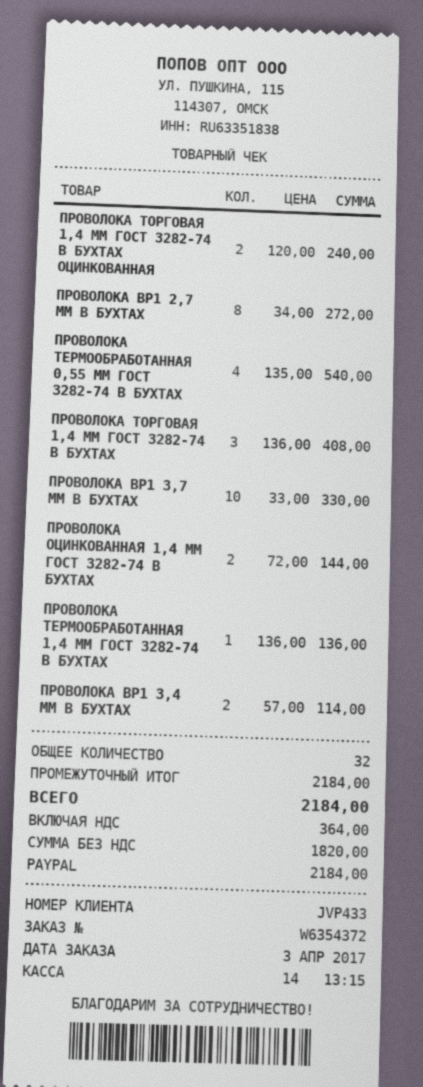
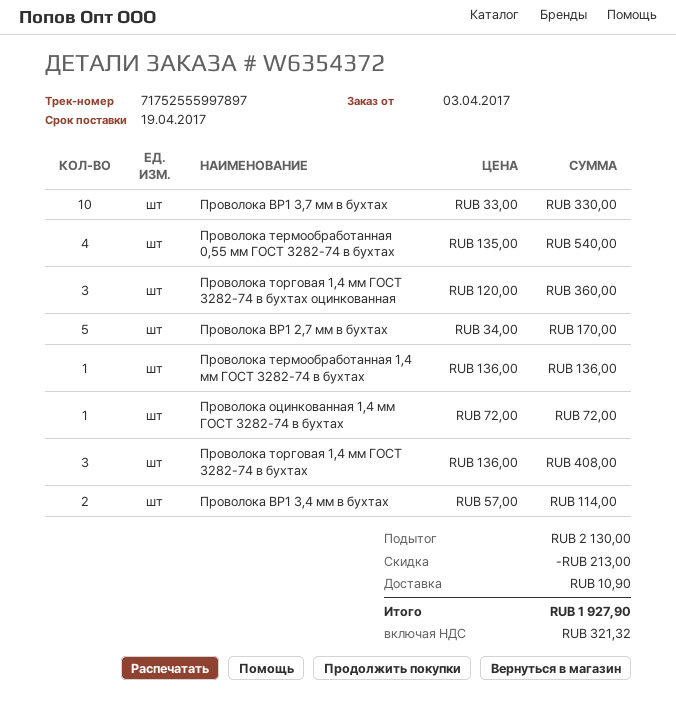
ПРОВОЛОКА ТОРГОВАЯ 1,4 ММ ГОСТ 3282-74 В БУХТАХ ОЦИНКОВАННАЯ: 2 x 120.00 = 240.00 -> 3 x 120.00 = 360.00
ПРОВОЛОКА ВР1 2,7 ММ В БУХТАХ: 8 x 34.00 = 272.00 -> 5 x 34.00 = 170.00
ПРОВОЛОКА ОЦИНКОВАННАЯ 1,4 ММ ГОСТ 3282-74 В БУХТАХ: 2 x 72.00 = 144.00 -> 1 x 72.00 = 72.00
subtotal: 2184.00 -> 2130.00
discount: none -> 213.00
shipping: none -> 10.90
tax: 364.00 -> 321.32
total: 2184.00 -> 1927.90

